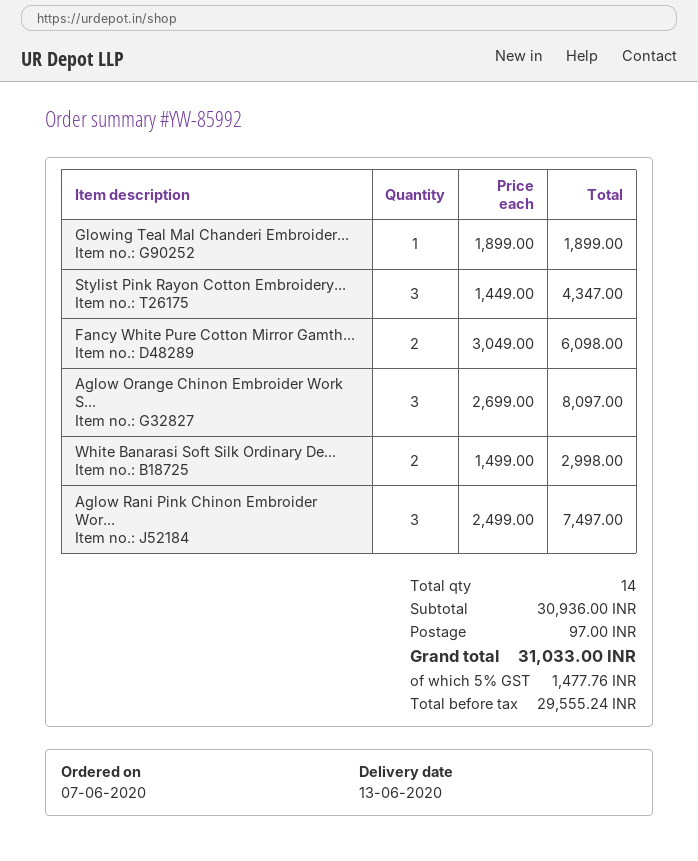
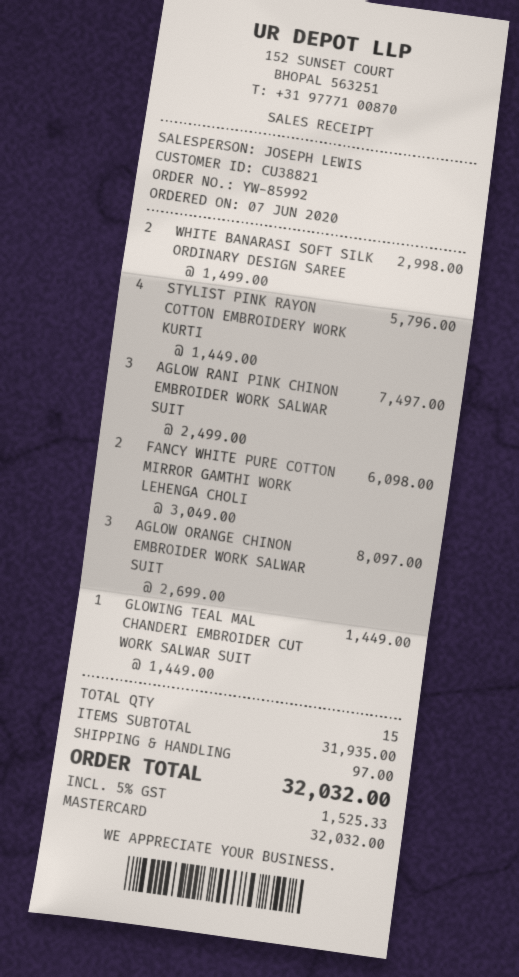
Glowing Teal Mal Chanderi Embroider...: 1 x 1899.00 = 1899.00 -> 1 x 1449.00 = 1449.00
Stylist Pink Rayon Cotton Embroidery...: 3 x 1449.00 = 4347.00 -> 4 x 1449.00 = 5796.00
total quantity: 14 -> 15
subtotal: 30936.00 -> 31935.00
tax: 5% = 1477.76 -> 5% = 1525.33
total: 31033.00 -> 32032.00

